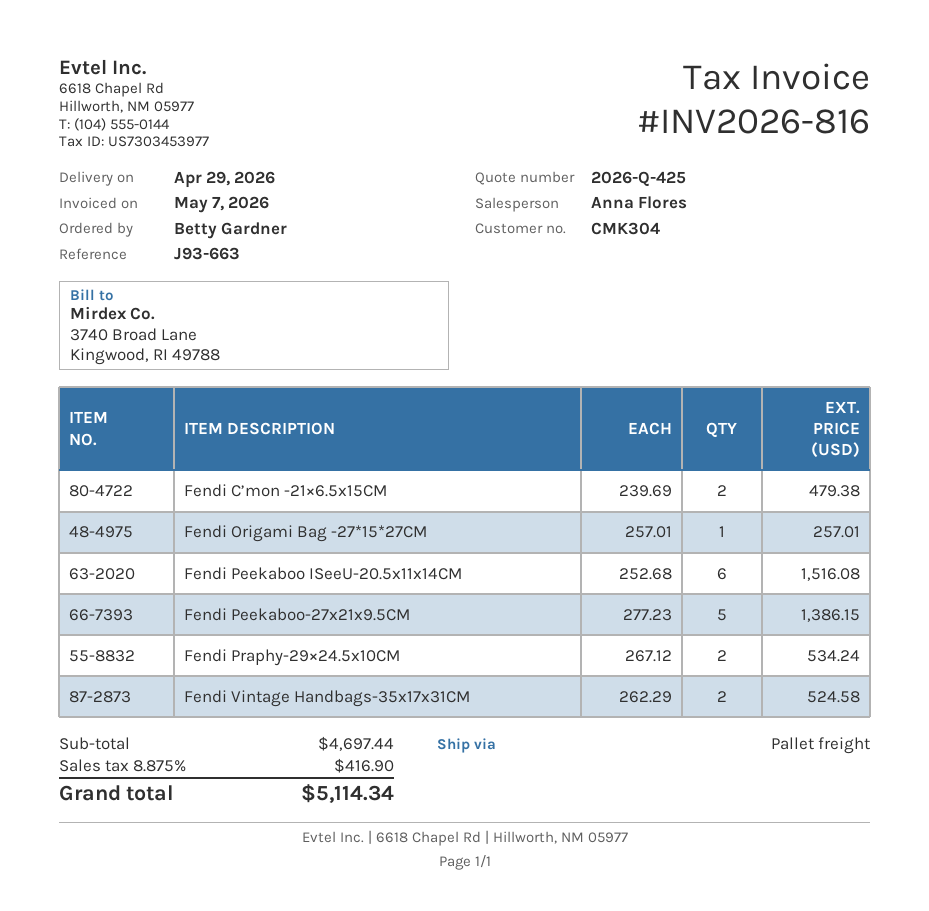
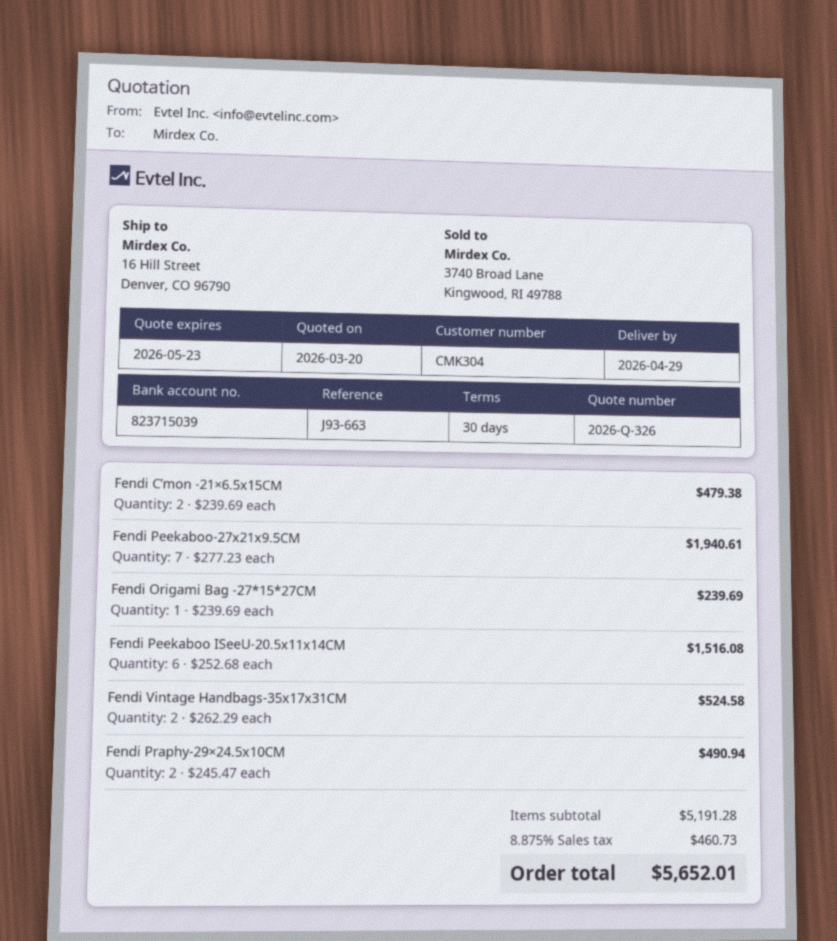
quote number: 2026-Q-425 -> 2026-Q-326
Fendi Origami Bag -27*15*27CM: 1 x 257.01 = 257.01 -> 1 x 239.69 = 239.69
Fendi Peekaboo-27x21x9.5CM: 5 x 277.23 = 1386.15 -> 7 x 277.23 = 1940.61
Fendi Praphy-29×24.5x10CM: 2 x 267.12 = 534.24 -> 2 x 245.47 = 490.94
subtotal: 4697.44 -> 5191.28
tax: 8.875% = 416.90 -> 8.875% = 460.73
total: 5114.34 -> 5652.01

